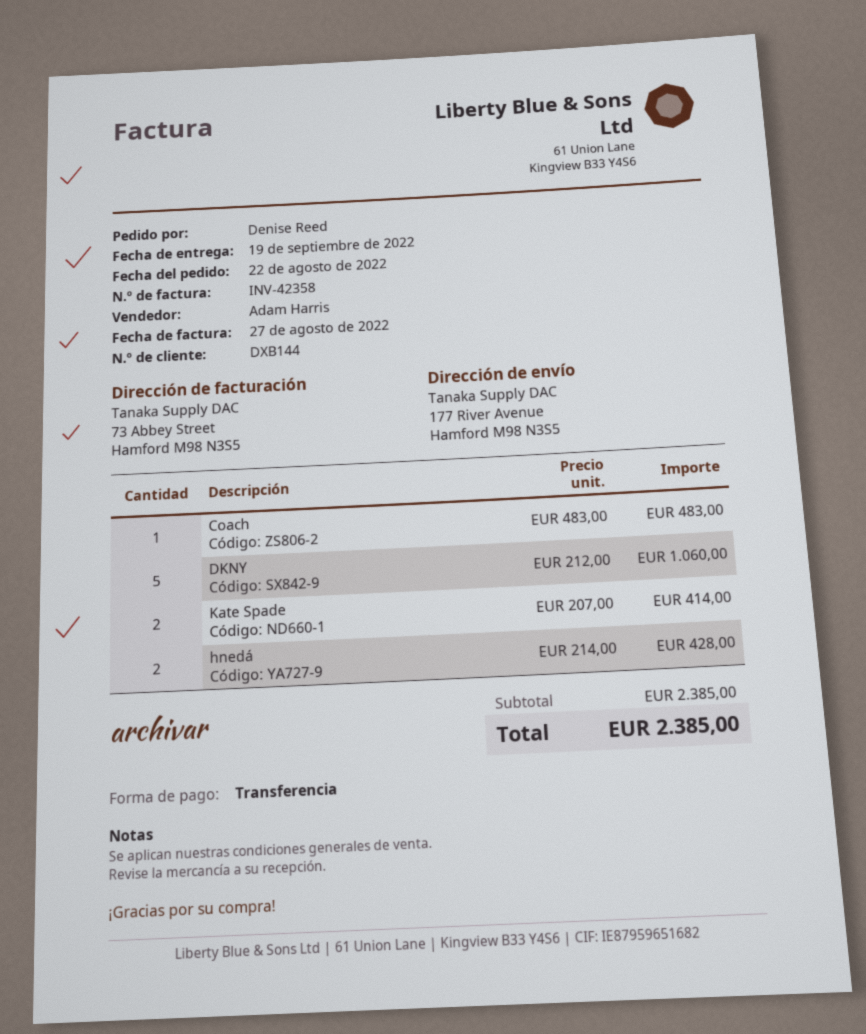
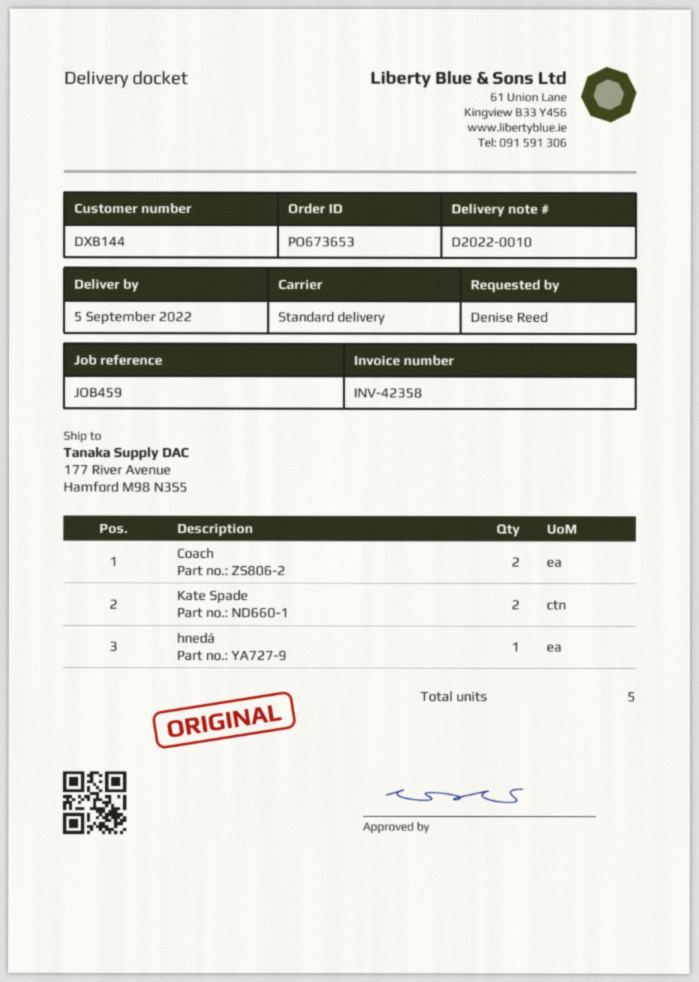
delivery date: 2022-09-19 -> 2022-09-05
Coach: 1 -> 2
DKNY: 5 -> none
hnedá: 2 -> 1

